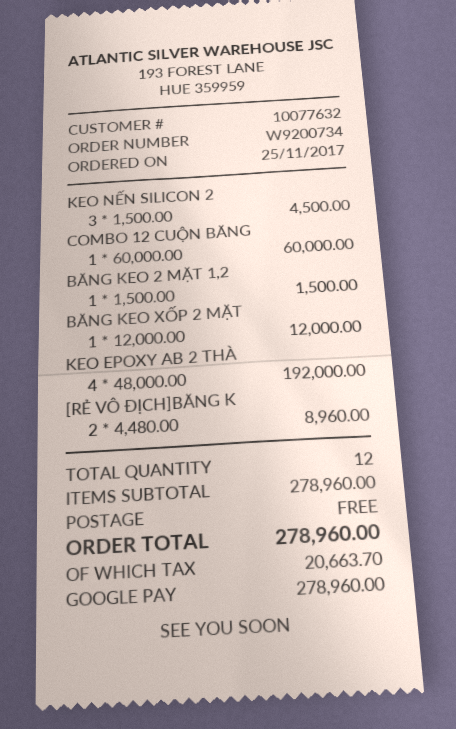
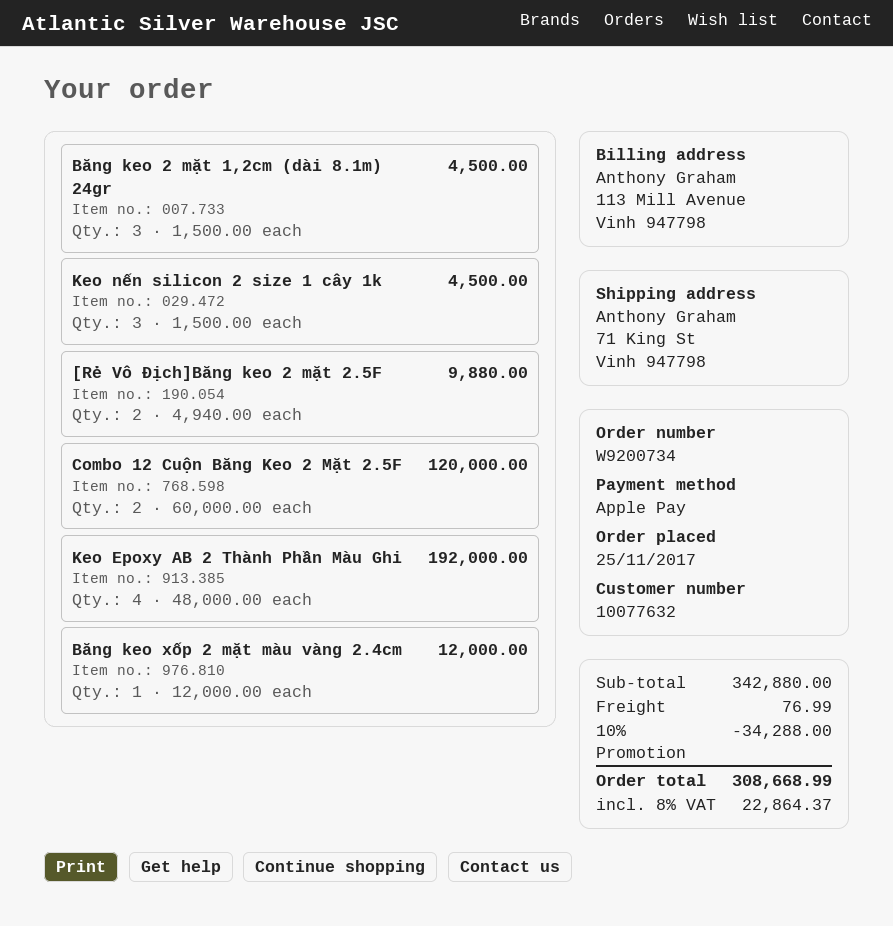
payment method: Google Pay -> Apple Pay
COMBO 12 CUỘN BĂNG: 1 x 60000.00 = 60000.00 -> 2 x 60000.00 = 120000.00
BĂNG KEO 2 MẶT 1,2: 1 x 1500.00 = 1500.00 -> 3 x 1500.00 = 4500.00
[RẺ VÔ ĐỊCH]BĂNG K: 2 x 4480.00 = 8960.00 -> 2 x 4940.00 = 9880.00
subtotal: 278960.00 -> 342880.00
discount: none -> 10% = 34288.00
shipping: 0.00 -> 76.99
tax: 20663.70 -> 22864.37
total: 278960.00 -> 308668.99

